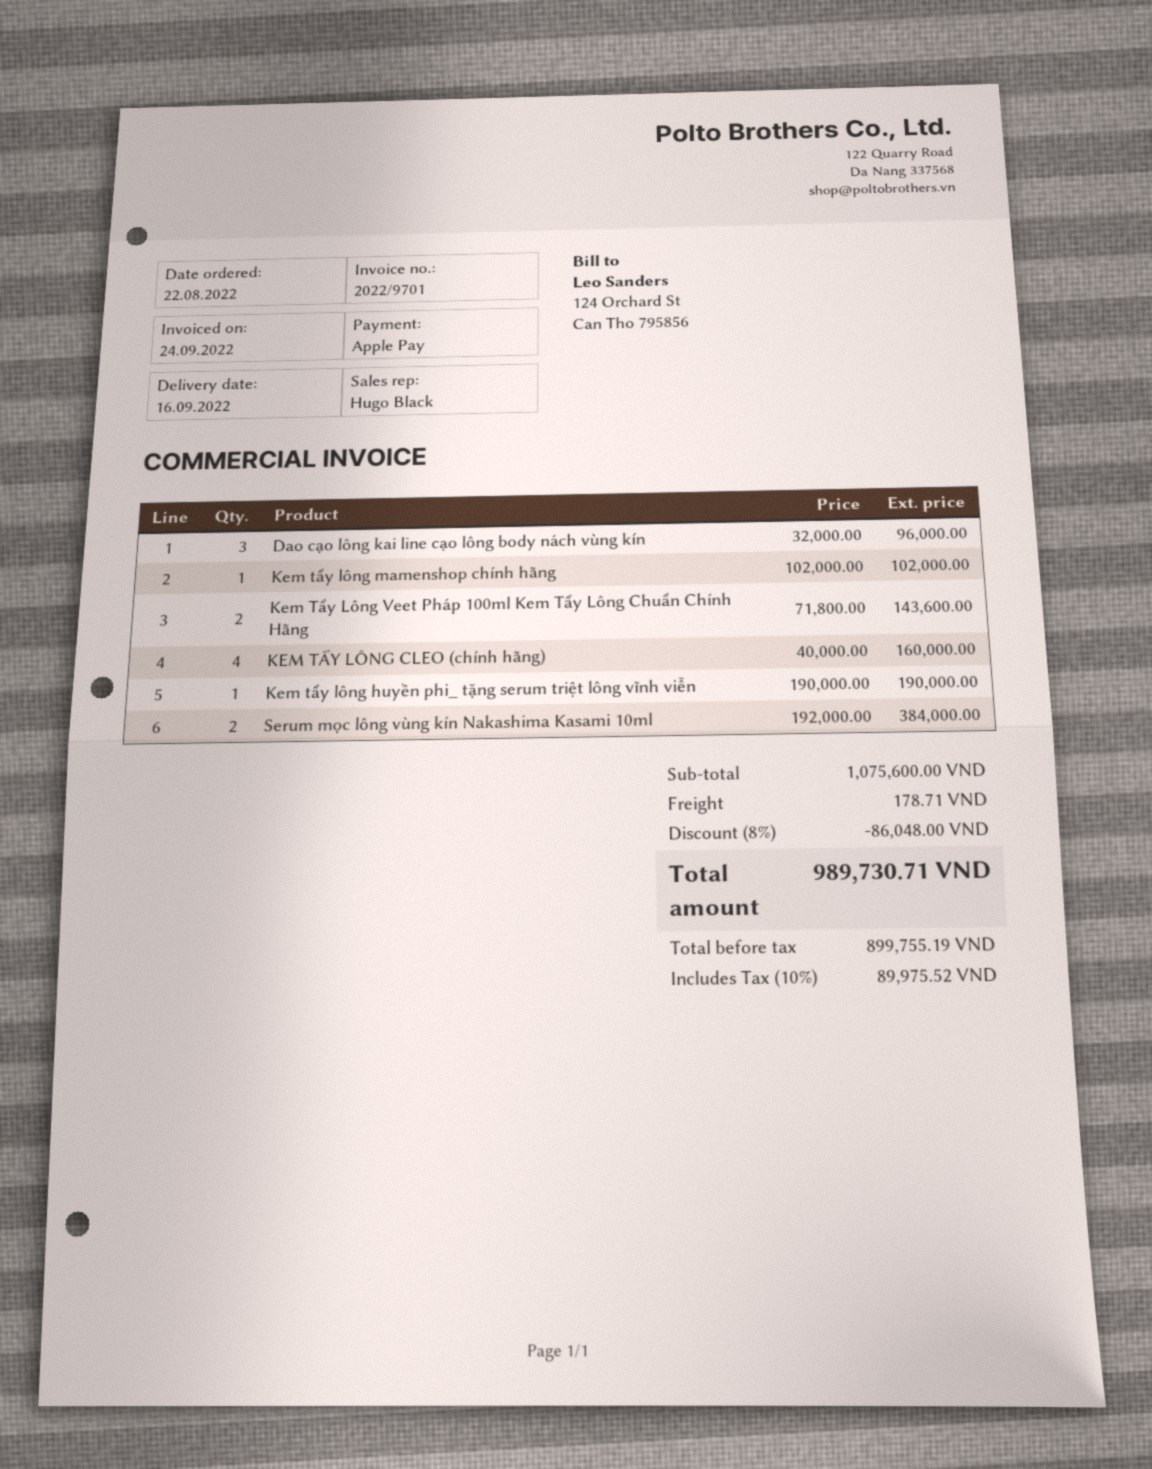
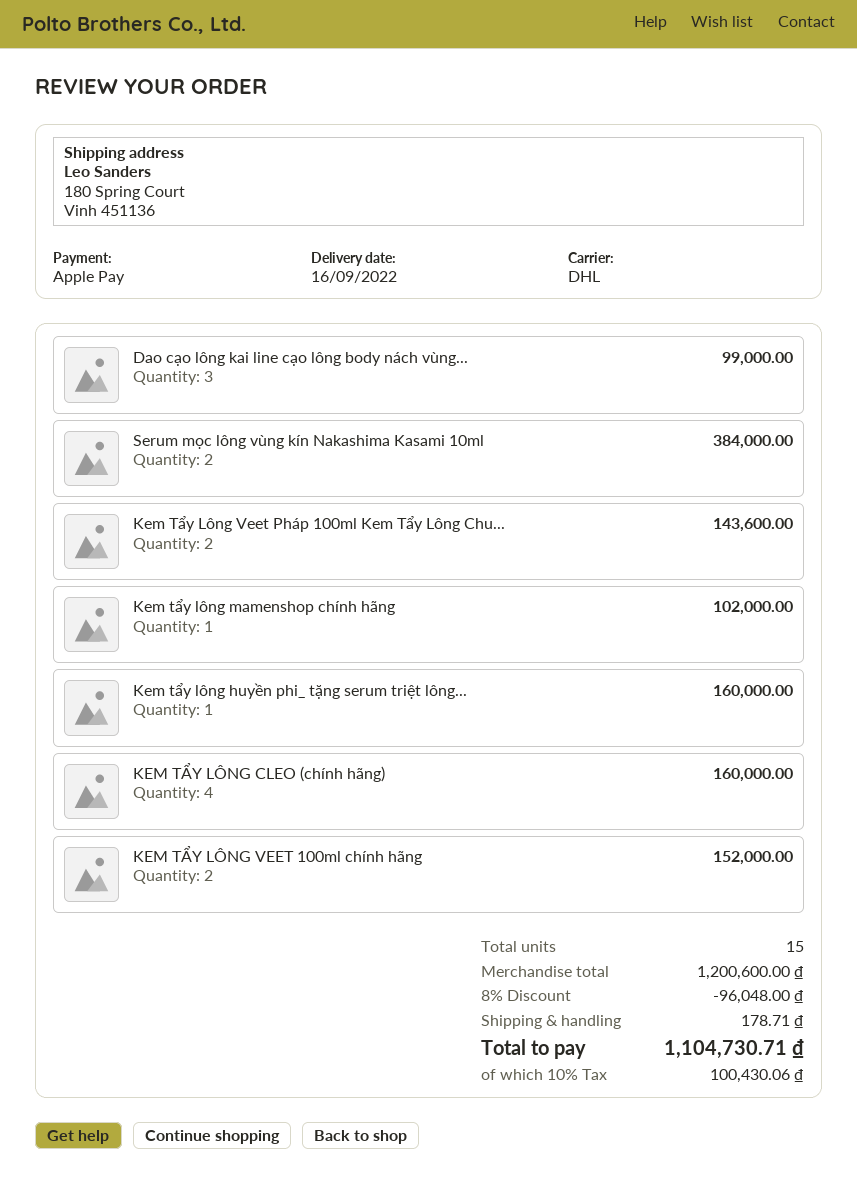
Dao cạo lông kai line cạo lông body nách vùng kín: 3 for 96000.00 -> 3 for 99000.00
Kem tẩy lông huyền phi_ tặng serum triệt lông vĩnh viễn: 1 for 190000.00 -> 1 for 160000.00
KEM TẨY LÔNG VEET 100ml chính hãng: none -> 2 for 152000.00
subtotal: 1075600.00 -> 1200600.00
discount: 8% = 86048.00 -> 8% = 96048.00
tax: 10% = 89975.52 -> 10% = 100430.06
total: 989730.71 -> 1104730.71

